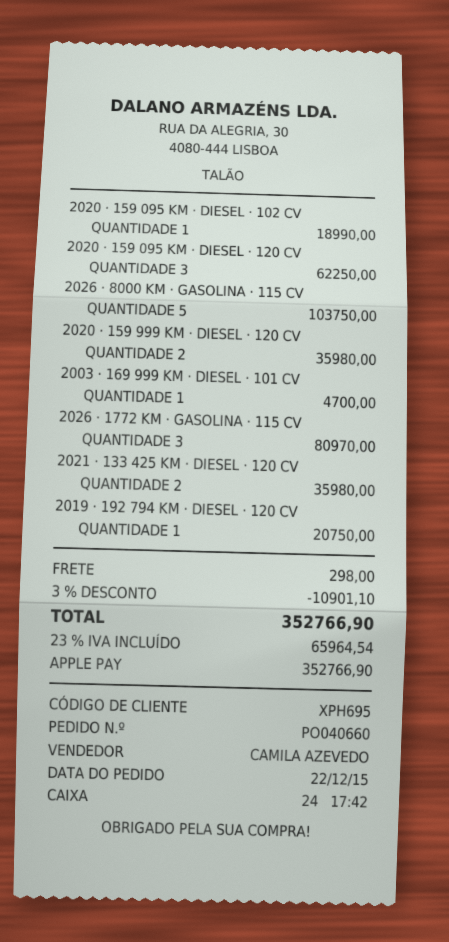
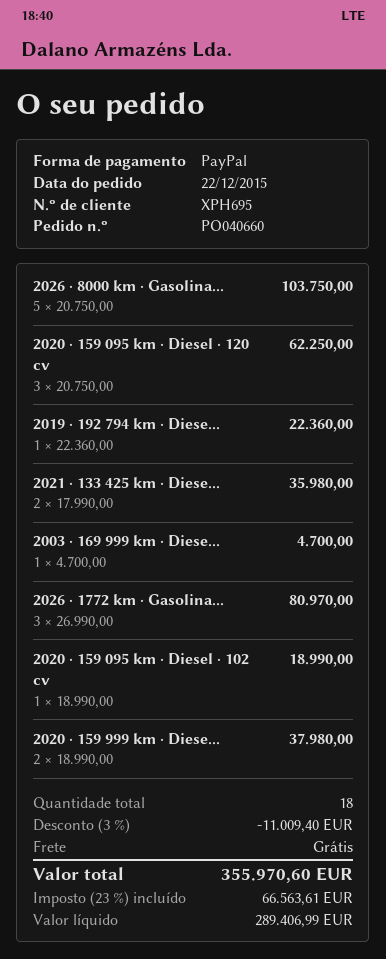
payment method: Apple Pay -> PayPal
2020 · 159 999 KM · DIESEL · 120 CV: 2 for 35980.00 -> 2 for 37980.00
2019 · 192 794 KM · DIESEL · 120 CV: 1 for 20750.00 -> 1 for 22360.00
discount: 3% = 10901.10 -> 3% = 11009.40
shipping: 298.00 -> 0.00
tax: 23% = 65964.54 -> 23% = 66563.61
total: 352766.90 -> 355970.60

